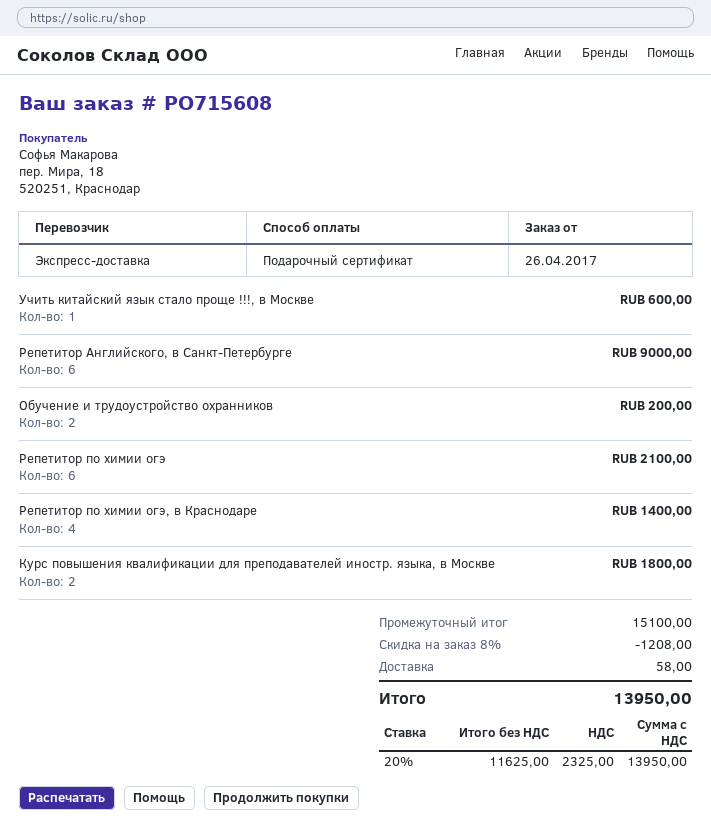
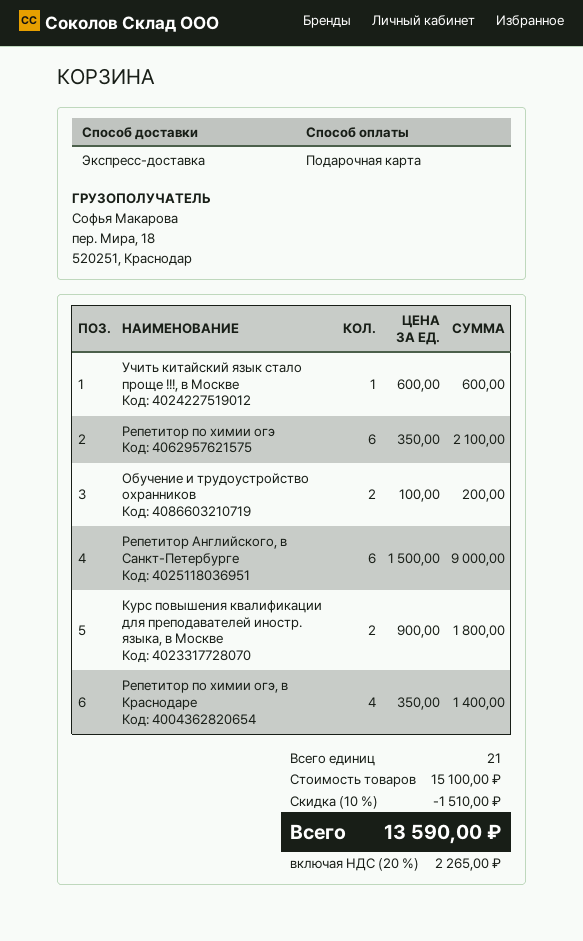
discount: 8% = 1208.00 -> 10% = 1510.00
shipping: 58.00 -> none
tax: 20% = 2325.00 -> 20% = 2265.00
total: 13950.00 -> 13590.00

